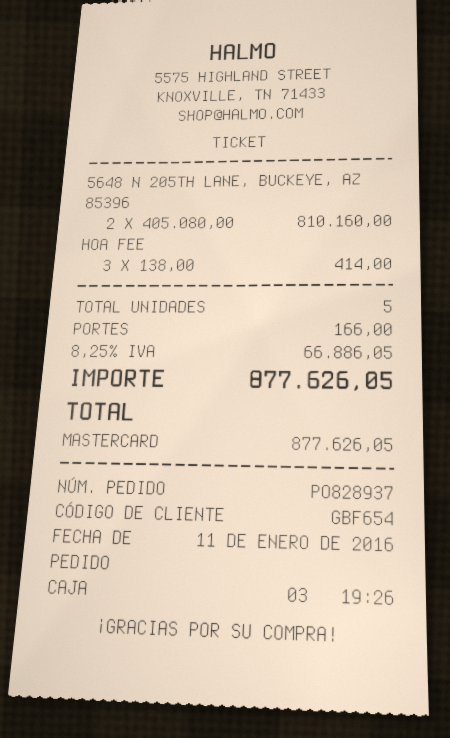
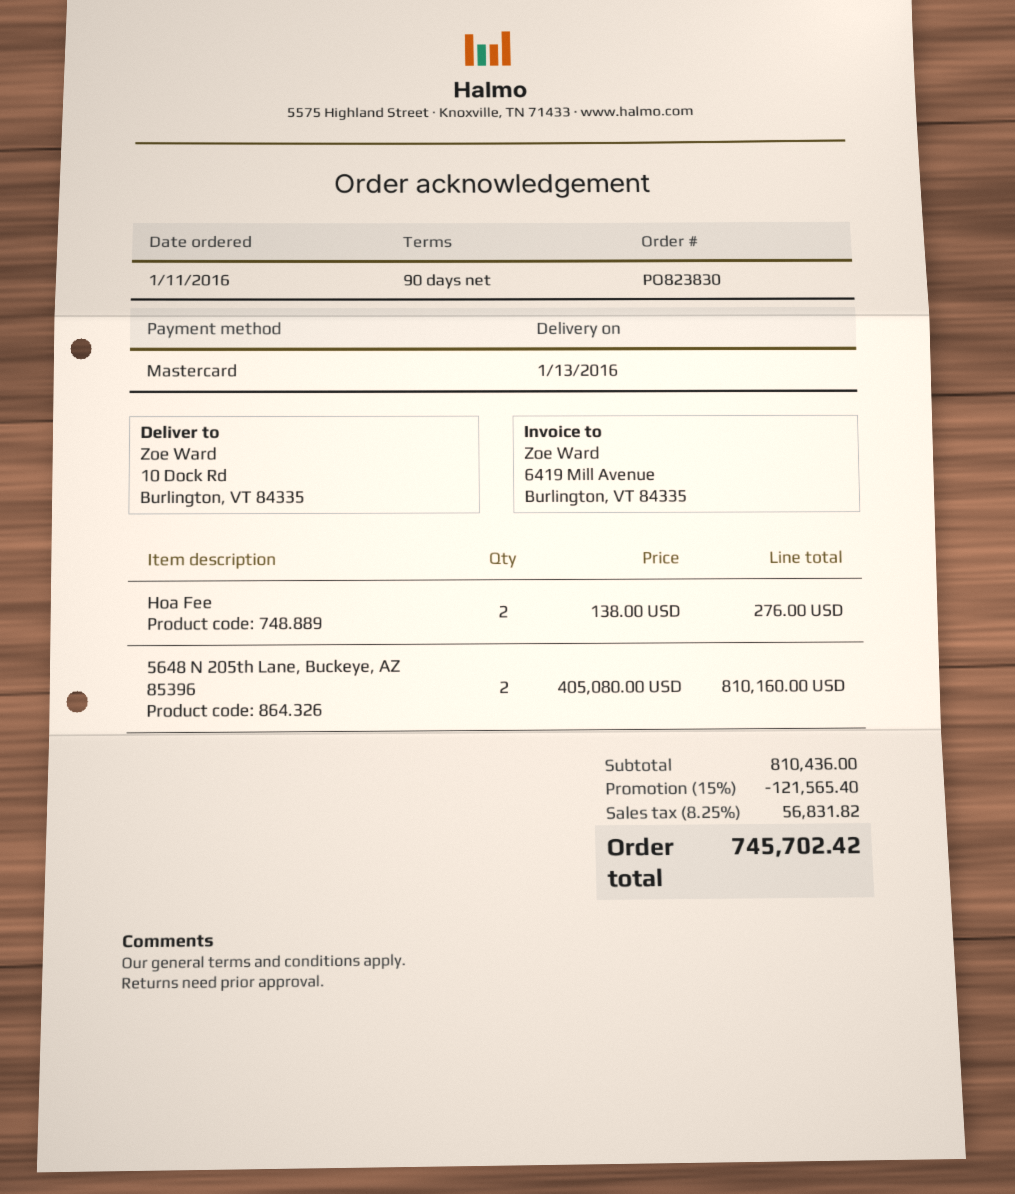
order number: PO828937 -> PO823830
HOA FEE: 3 x 138.00 = 414.00 -> 2 x 138.00 = 276.00
discount: none -> 15% = 121565.40
shipping: 166.00 -> none
tax: 8.25% = 66886.05 -> 8.25% = 56831.82
total: 877626.05 -> 745702.42

